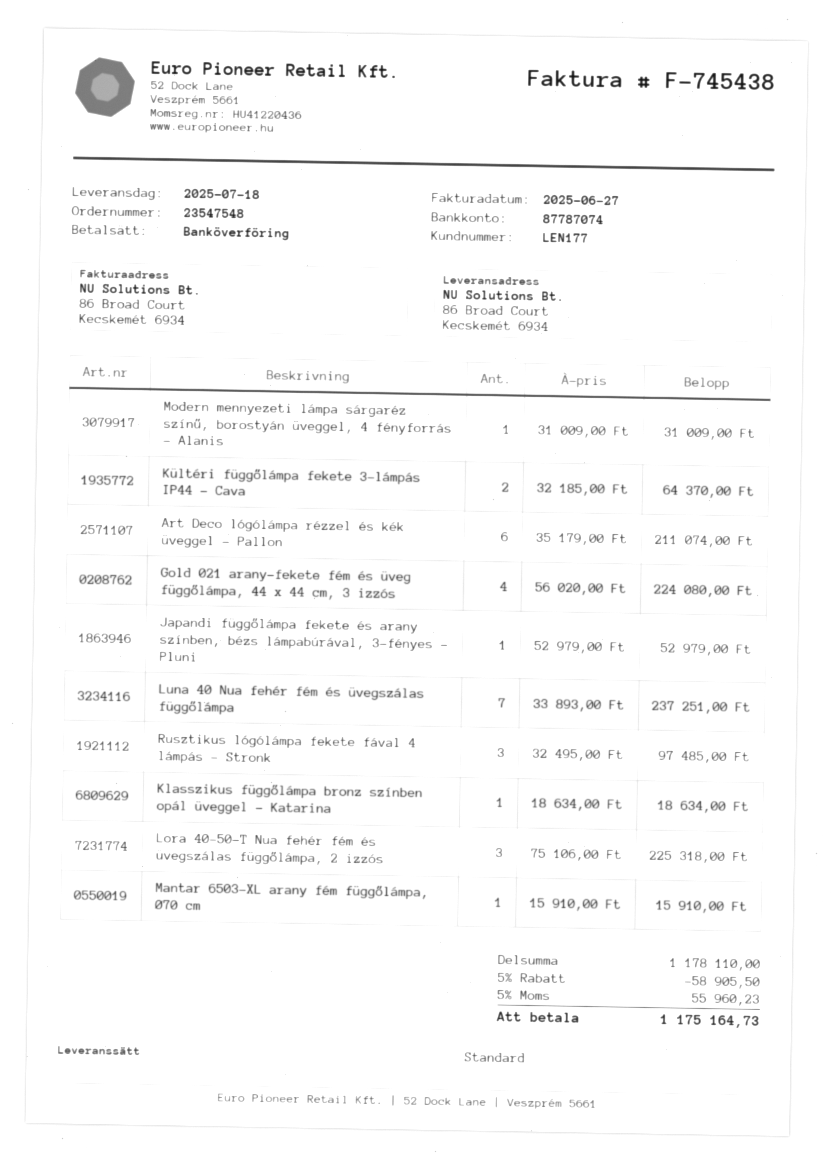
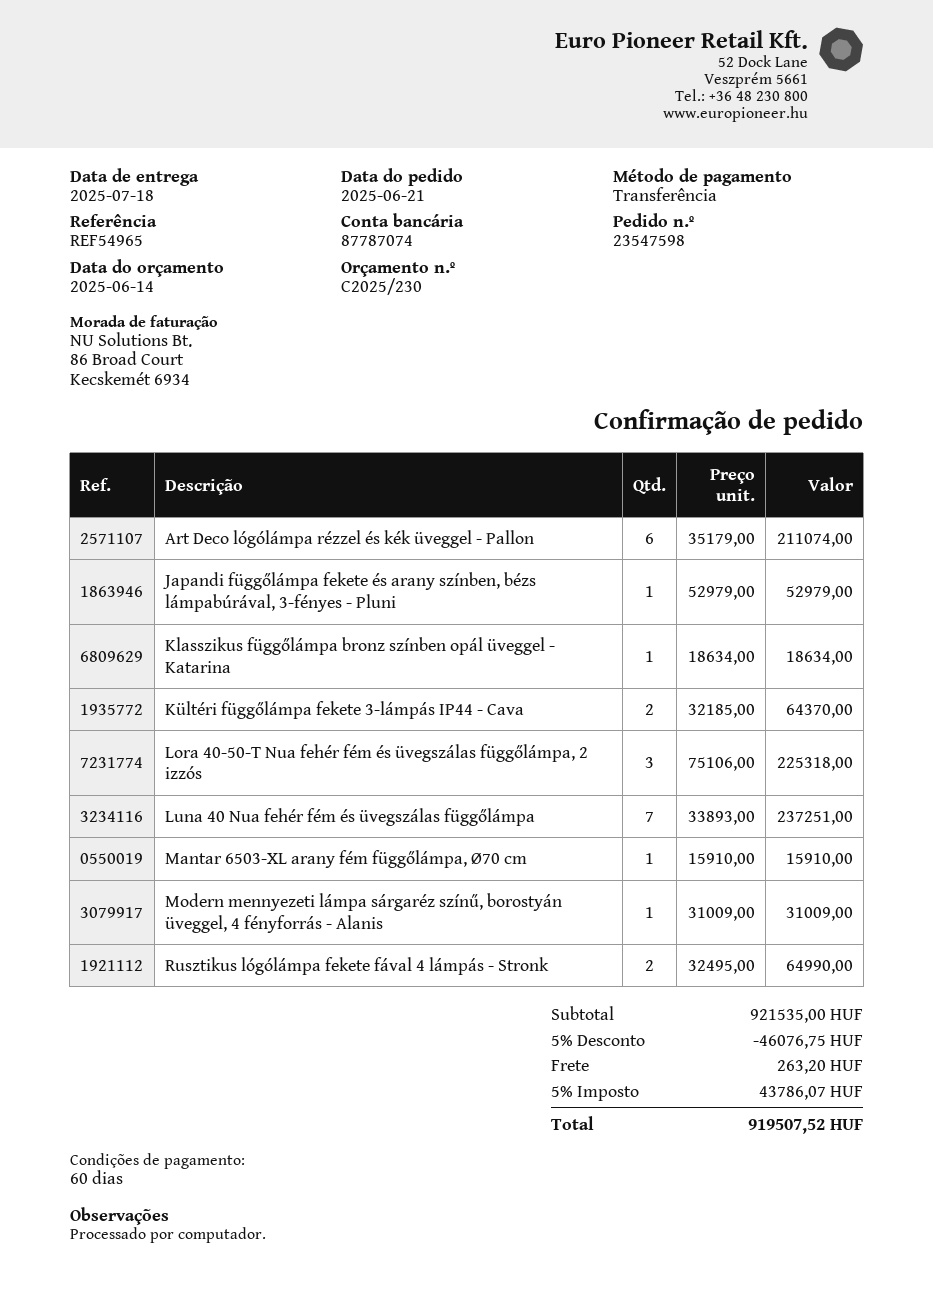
order number: 23547548 -> 23547598
Gold 021 arany-fekete fém és üveg függőlámpa, 44 x 44 cm, 3 izzós: 4 x 56020.00 = 224080.00 -> none
Rusztikus lógólámpa fekete fával 4 lámpás - Stronk: 3 x 32495.00 = 97485.00 -> 2 x 32495.00 = 64990.00
subtotal: 1178110.00 -> 921535.00
discount: 5% = 58905.50 -> 5% = 46076.75
shipping: none -> 263.20
tax: 5% = 55960.23 -> 5% = 43786.07
total: 1175164.73 -> 919507.52

